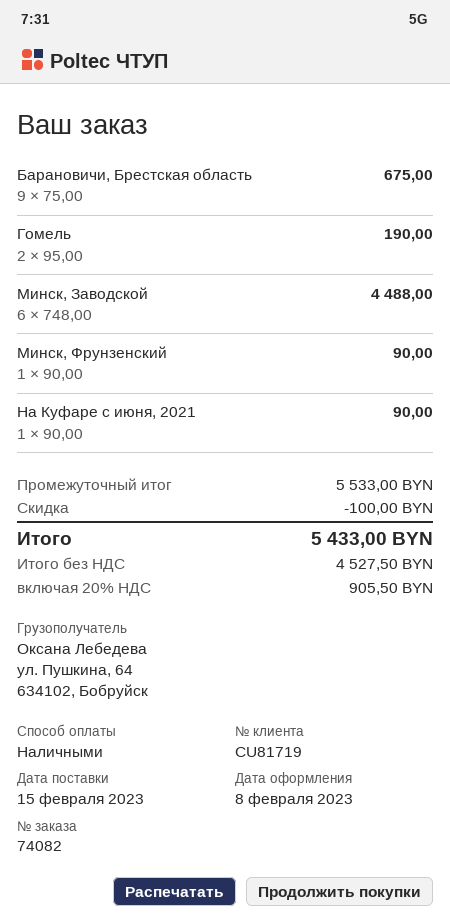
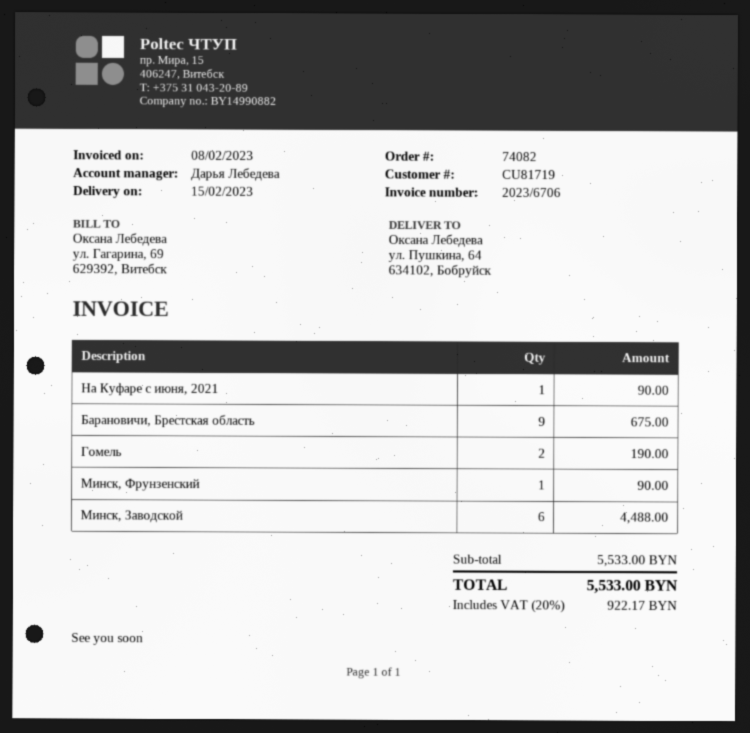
discount: 100.00 -> none
tax: 20% = 905.50 -> 20% = 922.17
total: 5433.00 -> 5533.00

